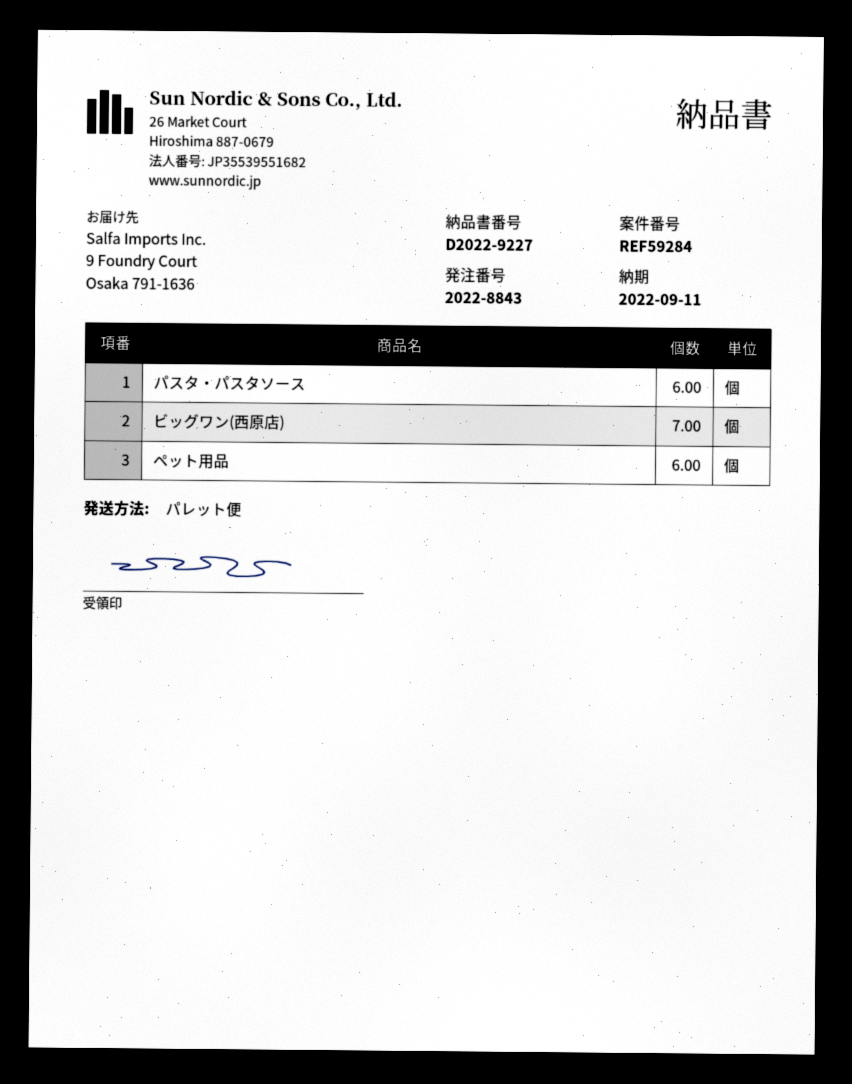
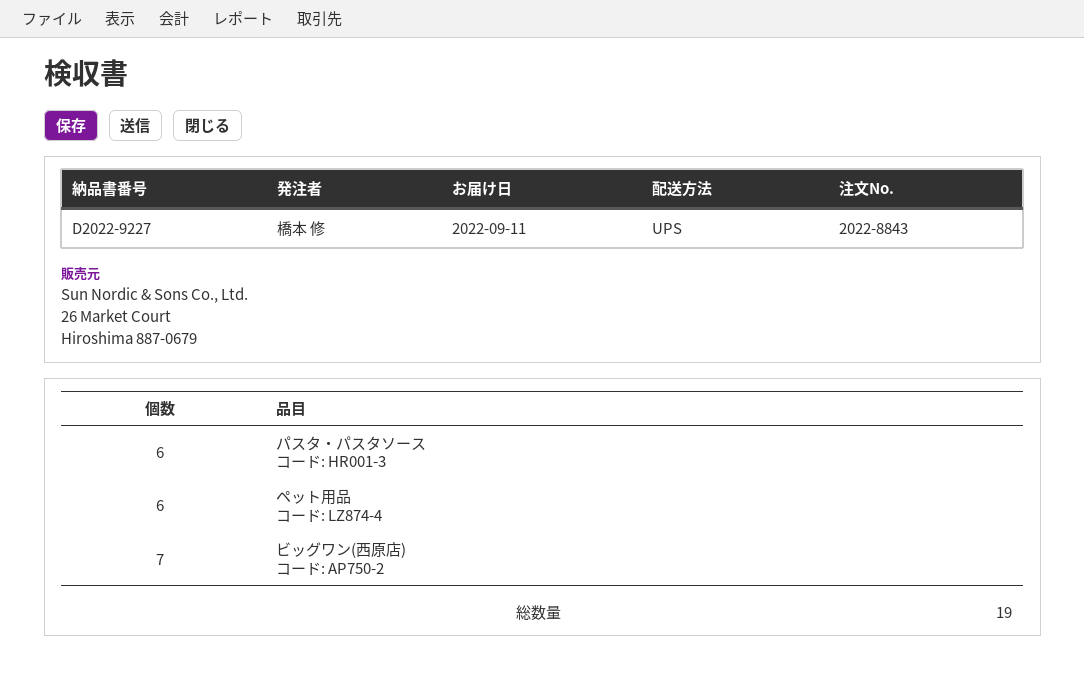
shipping method: pallet freight -> UPS

